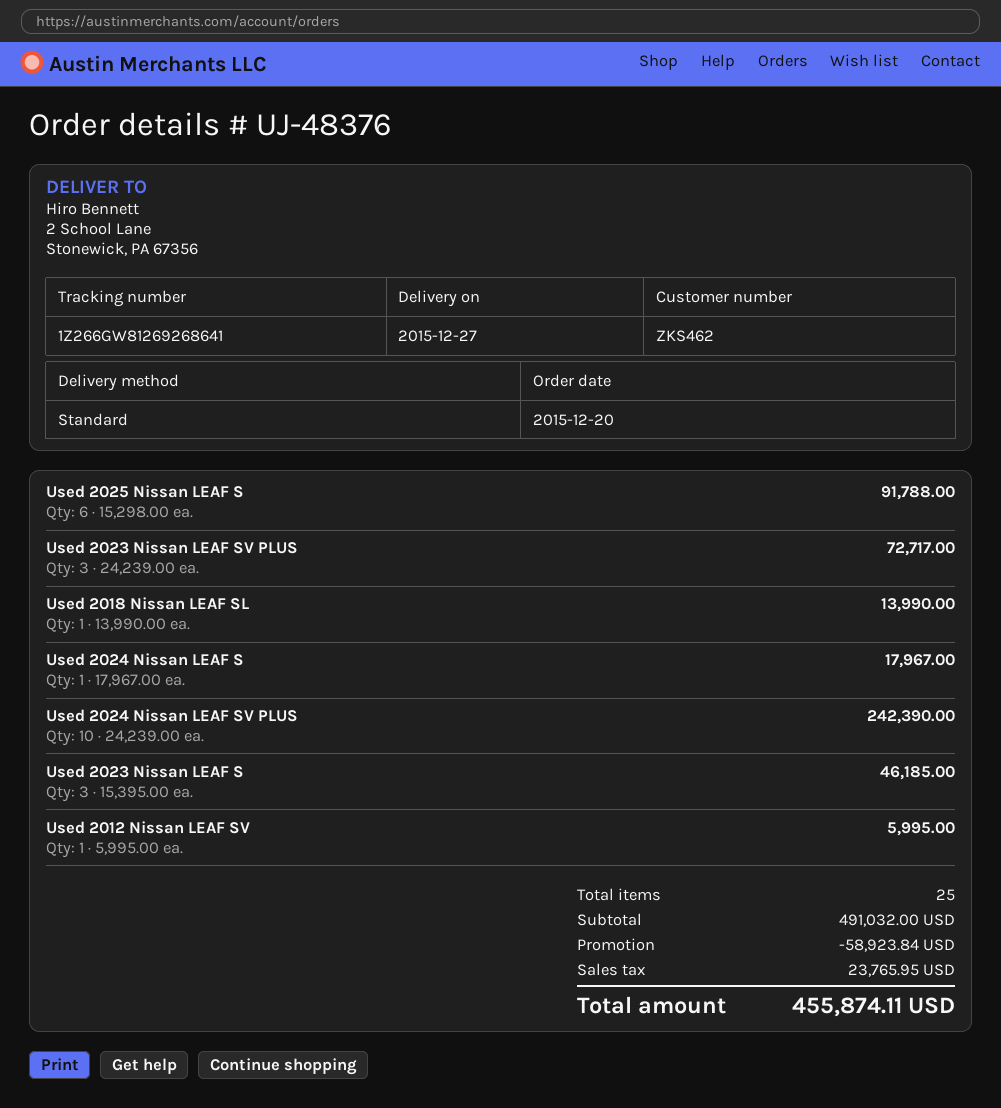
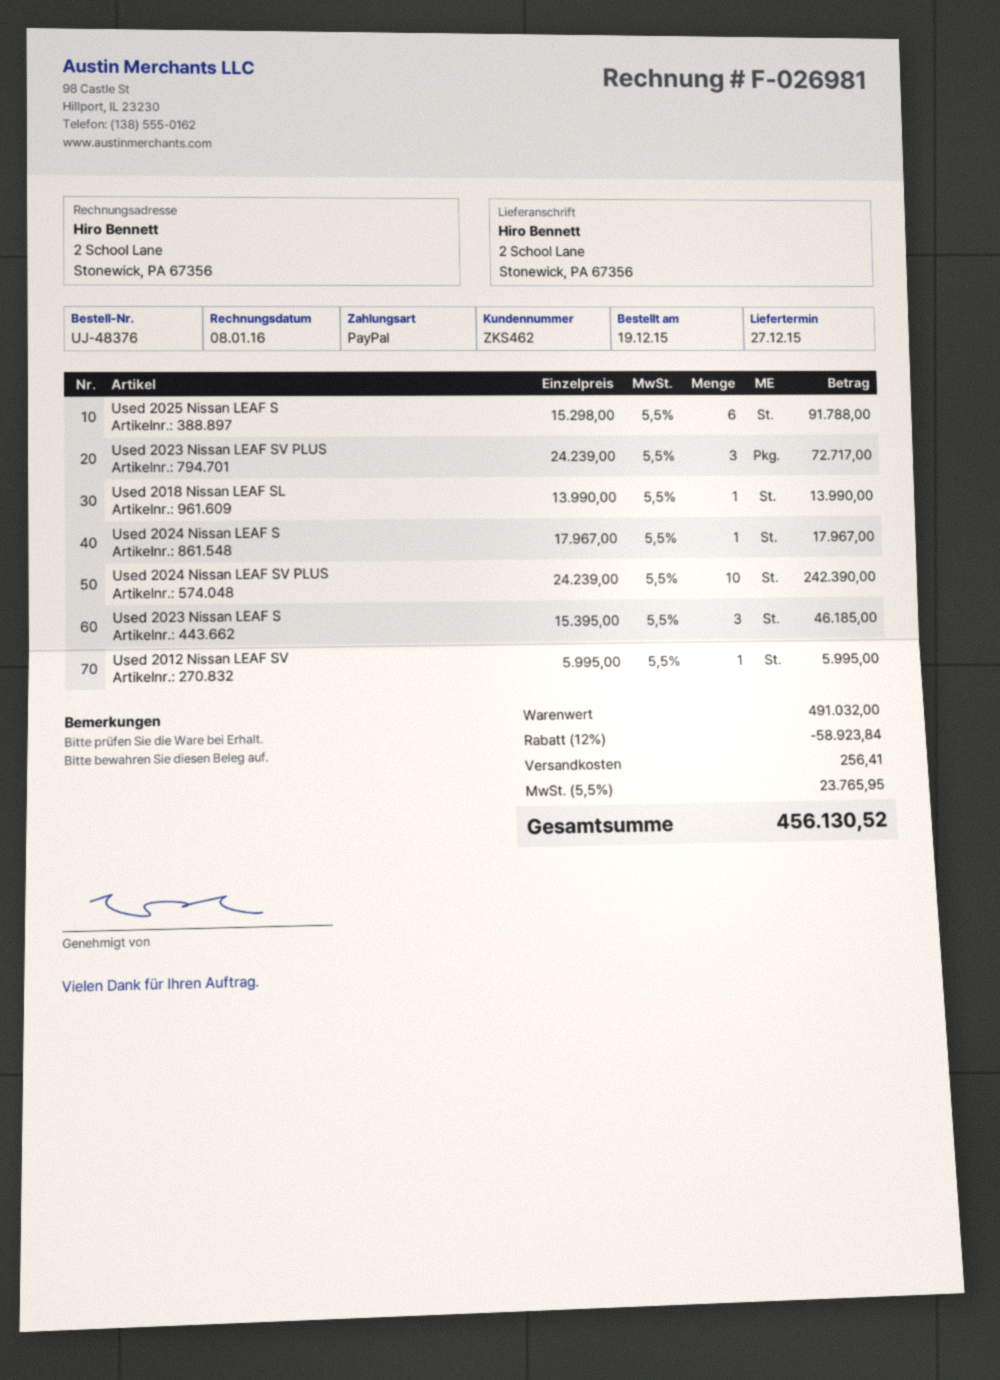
order date: 2015-12-20 -> 2015-12-19
shipping: none -> 256.41
total: 455874.11 -> 456130.52

